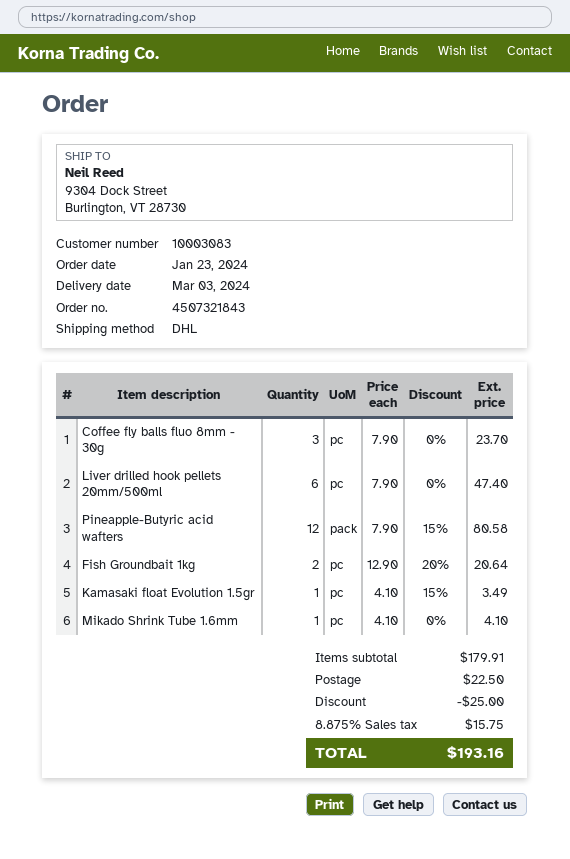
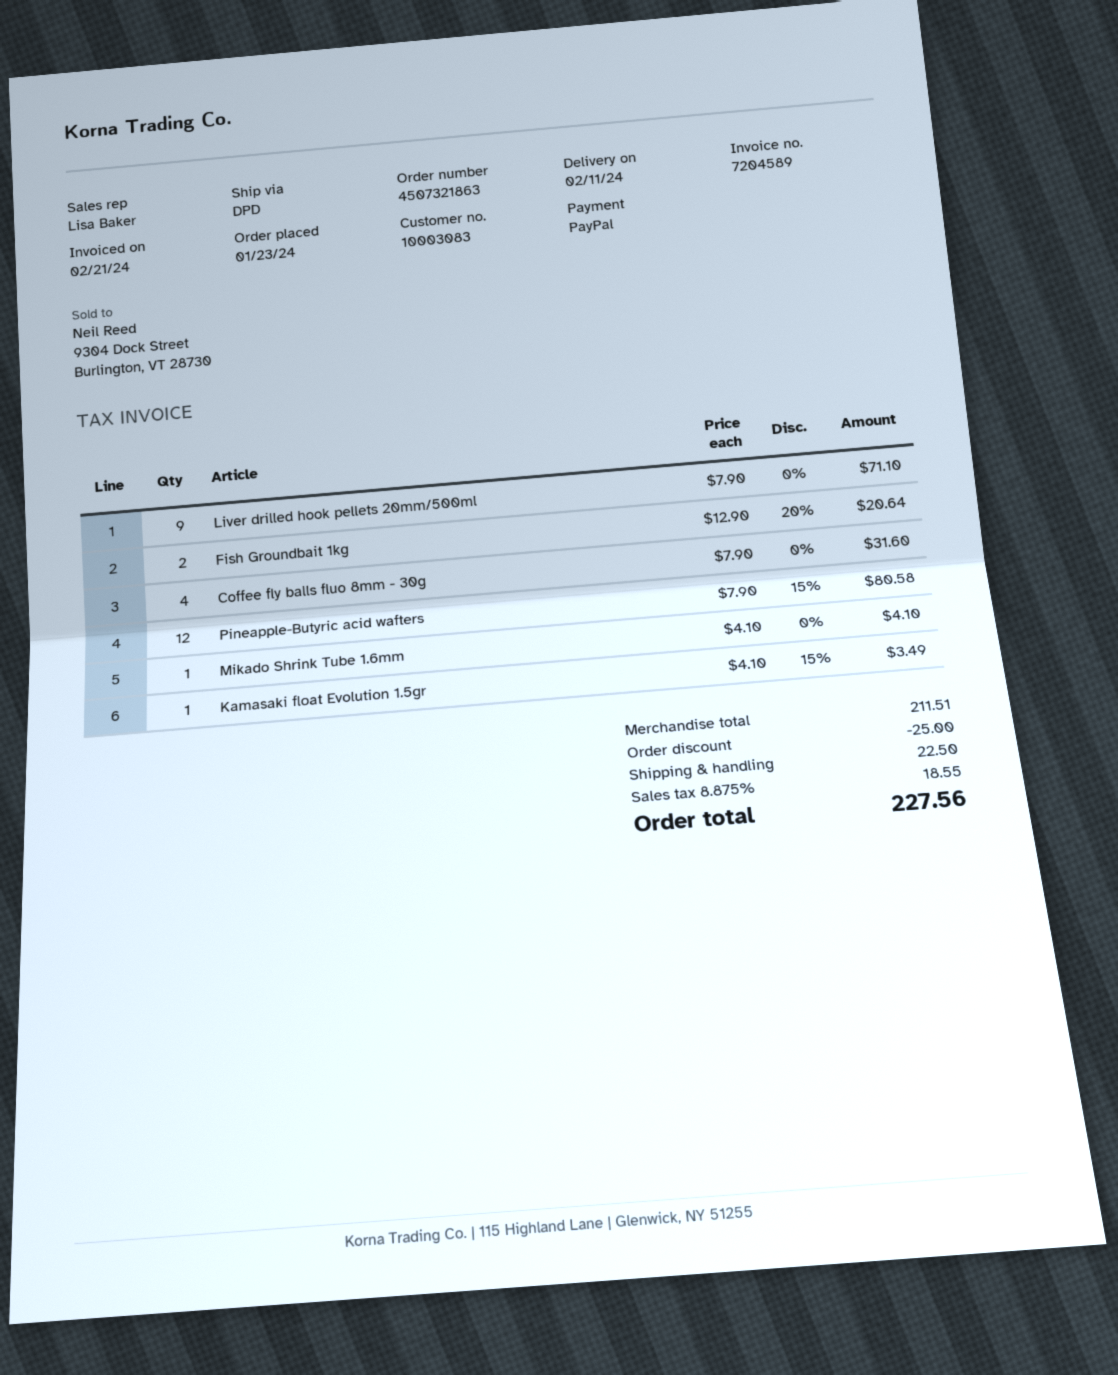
order number: 4507321843 -> 4507321863
delivery date: 2024-03-03 -> 2024-02-11
shipping method: DHL -> DPD
Coffee fly balls fluo 8mm - 30g: 3 x 7.90 = 23.70 -> 4 x 7.90 = 31.60
Liver drilled hook pellets 20mm/500ml: 6 x 7.90 = 47.40 -> 9 x 7.90 = 71.10
subtotal: 179.91 -> 211.51
tax: 8.875% = 15.75 -> 8.875% = 18.55
total: 193.16 -> 227.56

